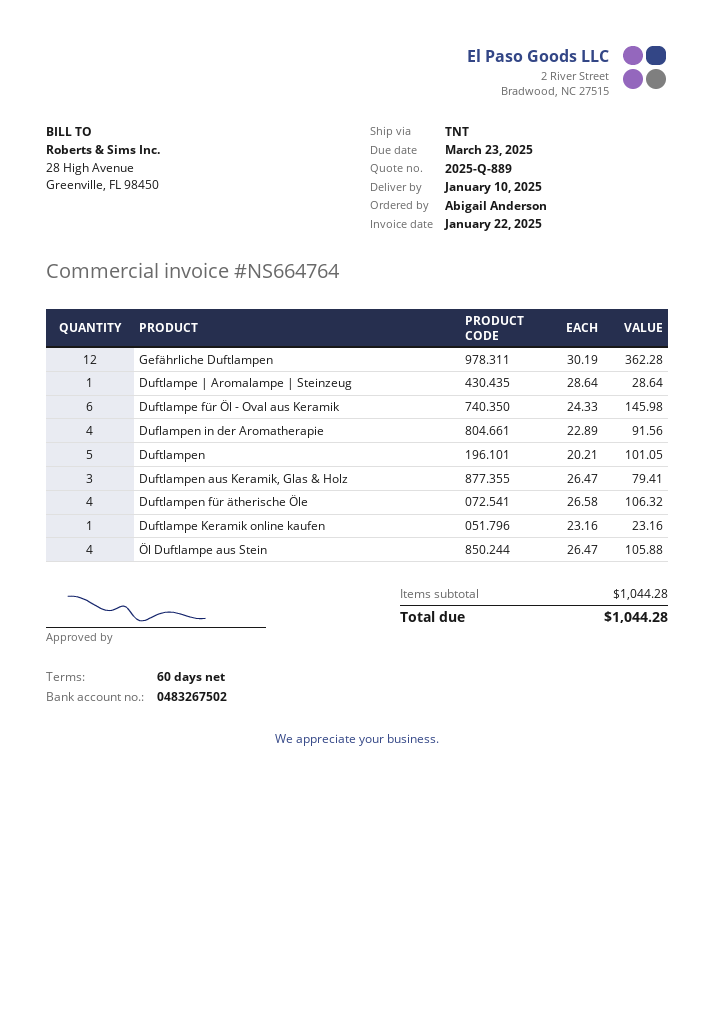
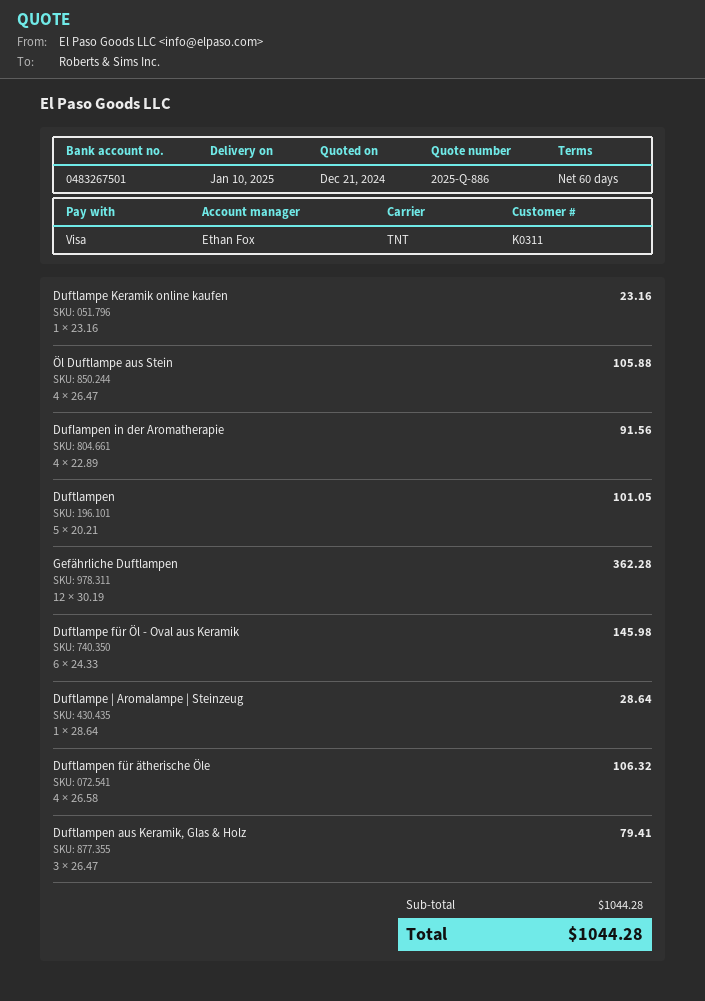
quote number: 2025-Q-889 -> 2025-Q-886
bank account: 0483267502 -> 0483267501

